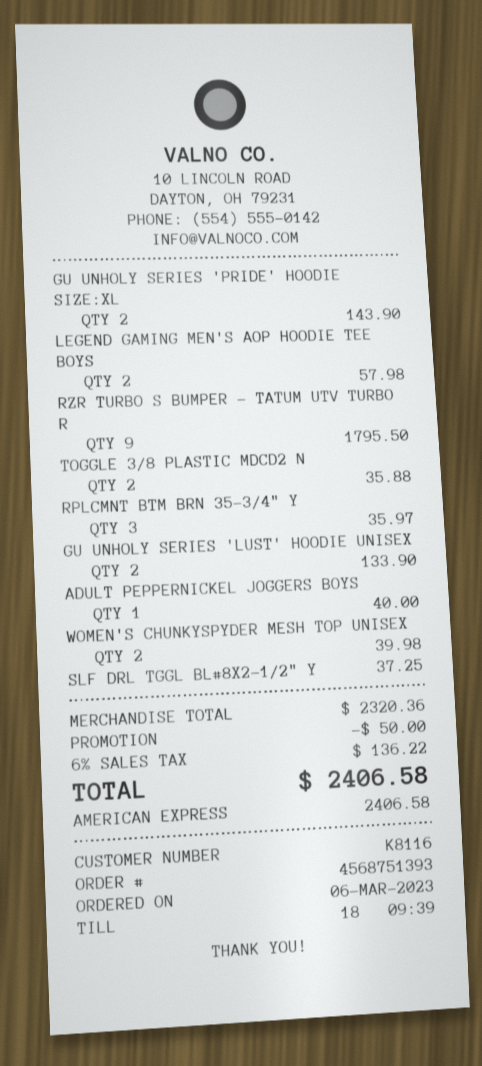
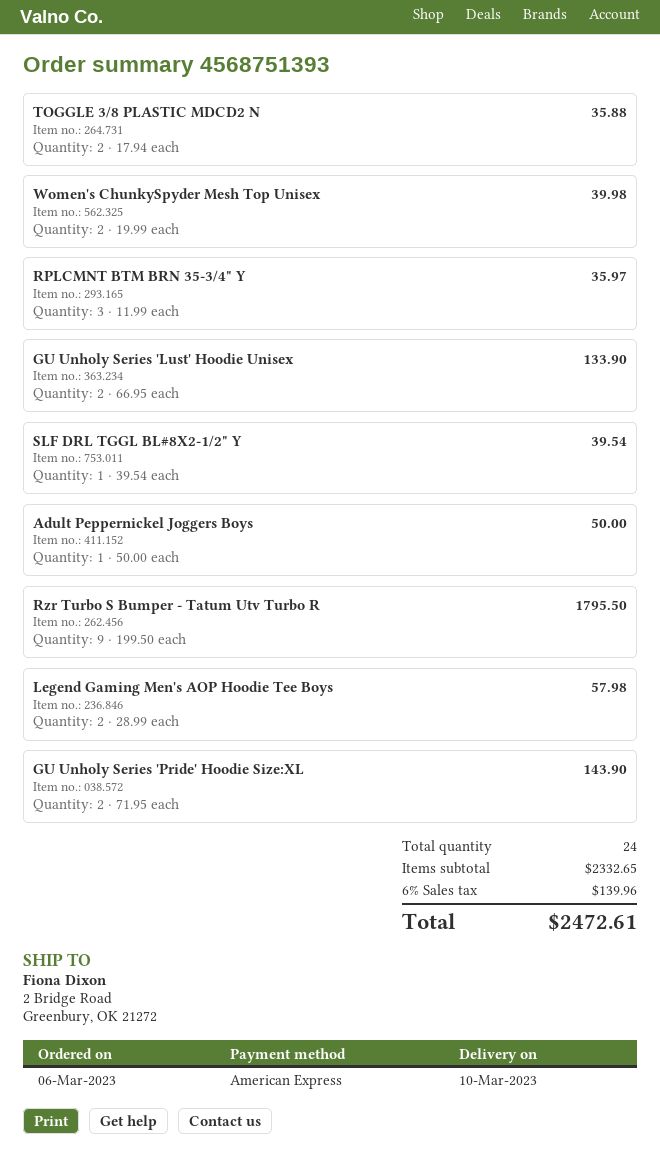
ADULT PEPPERNICKEL JOGGERS BOYS: 1 for 40.00 -> 1 for 50.00
SLF DRL TGGL BL#8X2-1/2" Y: 1 for 37.25 -> 1 for 39.54
subtotal: 2320.36 -> 2332.65
discount: 50.00 -> none
tax: 6% = 136.22 -> 6% = 139.96
total: 2406.58 -> 2472.61

